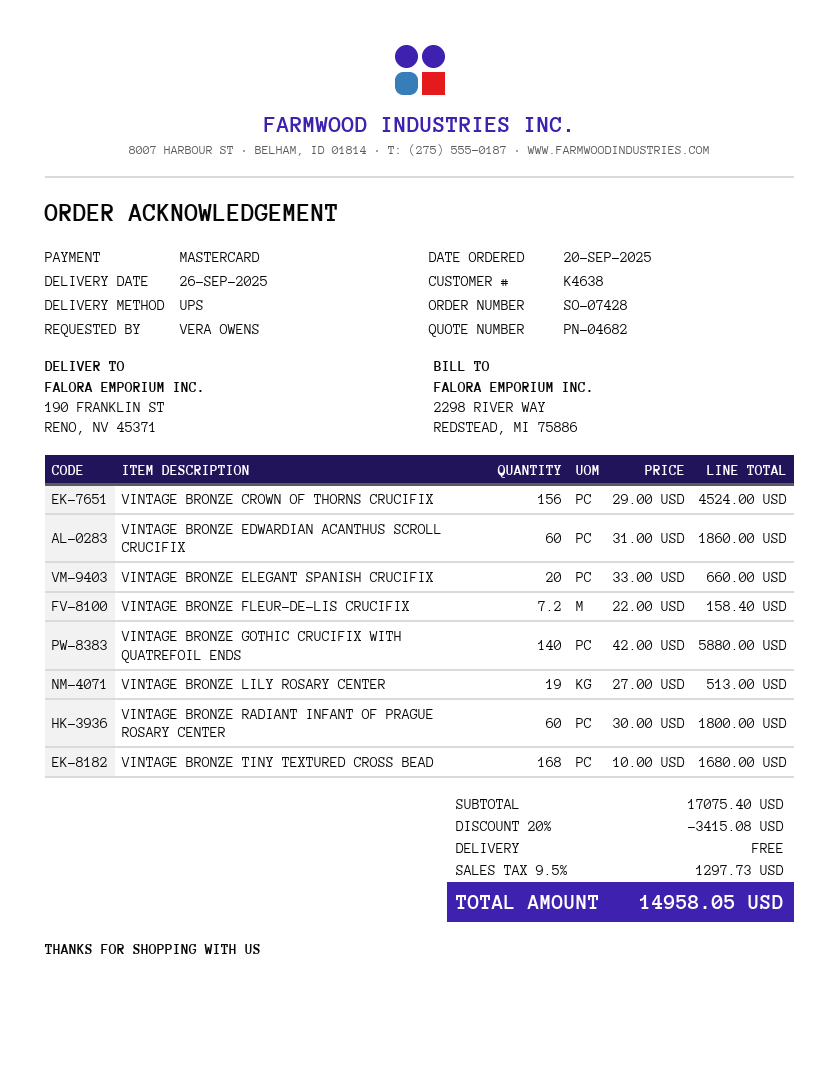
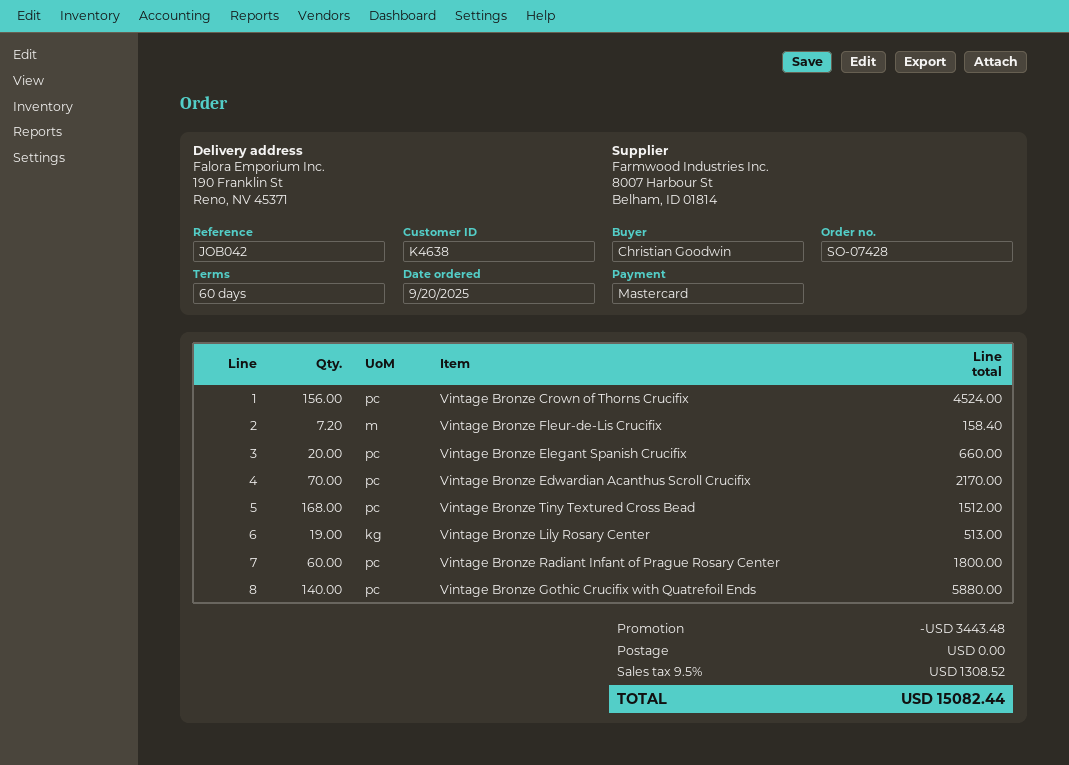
ordered by: VERA OWENS -> Christian Goodwin
VINTAGE BRONZE EDWARDIAN ACANTHUS SCROLL CRUCIFIX: 60 for 1860.00 -> 70 for 2170.00
VINTAGE BRONZE TINY TEXTURED CROSS BEAD: 168 for 1680.00 -> 168 for 1512.00
discount: 3415.08 -> 3443.48
tax: 9.5% = 1297.73 -> 9.5% = 1308.52
total: 14958.05 -> 15082.44

